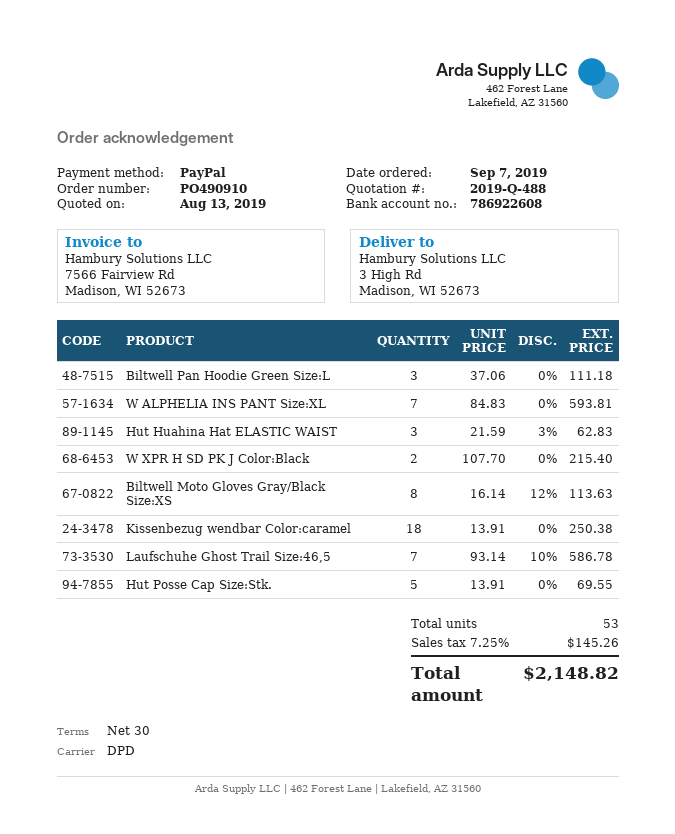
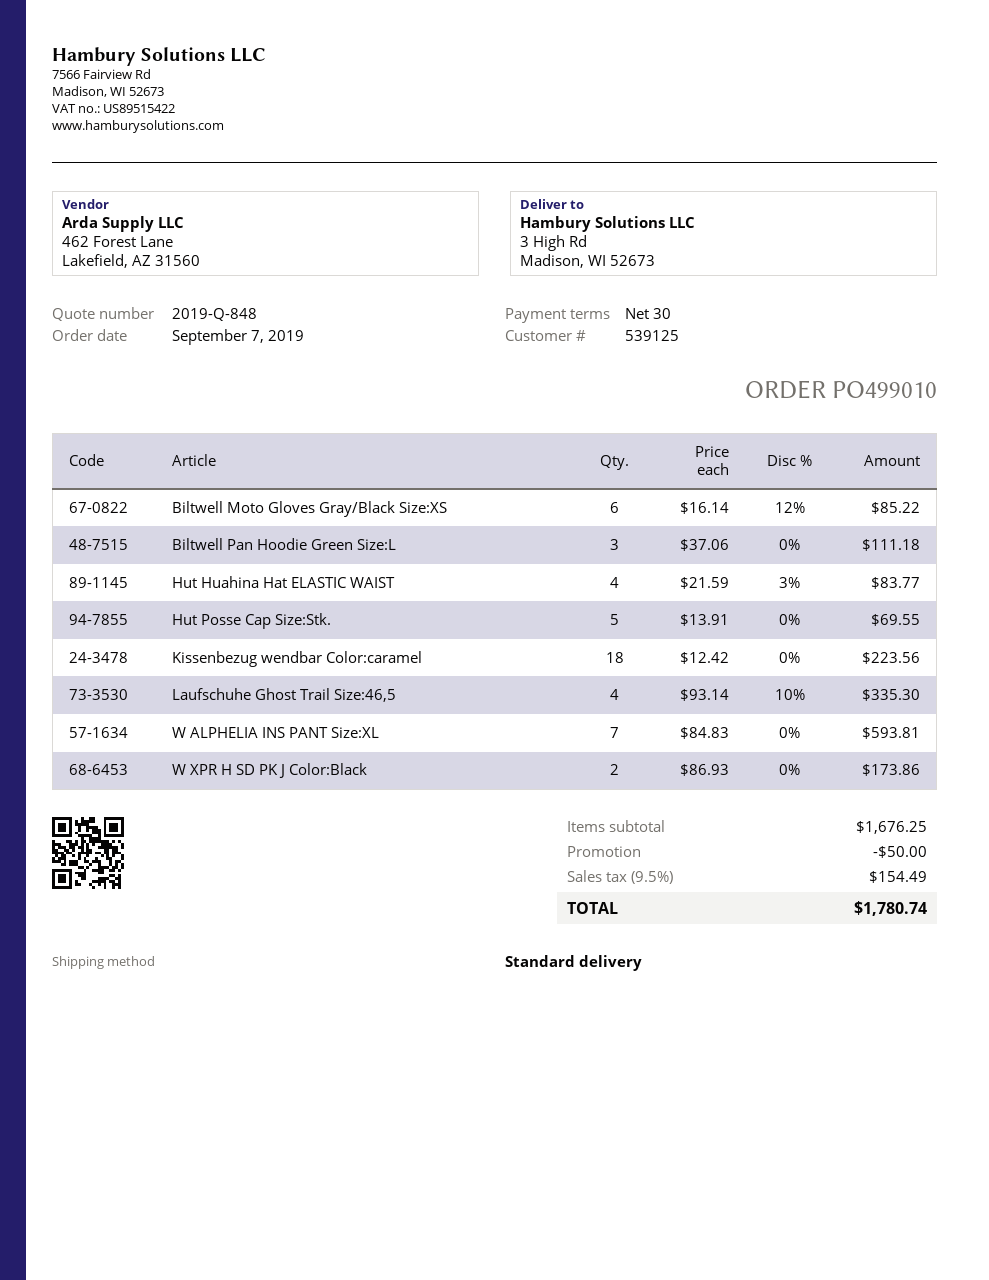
quote number: 2019-Q-488 -> 2019-Q-848
order number: PO490910 -> PO499010
shipping method: DPD -> standard
Hut Huahina Hat ELASTIC WAIST: 3 x 21.59 - 3% = 62.83 -> 4 x 21.59 - 3% = 83.77
W XPR H SD PK J Color:Black: 2 x 107.70 = 215.40 -> 2 x 86.93 = 173.86
Biltwell Moto Gloves Gray/Black Size:XS: 8 x 16.14 - 12% = 113.63 -> 6 x 16.14 - 12% = 85.22
Kissenbezug wendbar Color:caramel: 18 x 13.91 = 250.38 -> 18 x 12.42 = 223.56
Laufschuhe Ghost Trail Size:46,5: 7 x 93.14 - 10% = 586.78 -> 4 x 93.14 - 10% = 335.30
discount: none -> 50.00
tax: 7.25% = 145.26 -> 9.5% = 154.49
total: 2148.82 -> 1780.74

